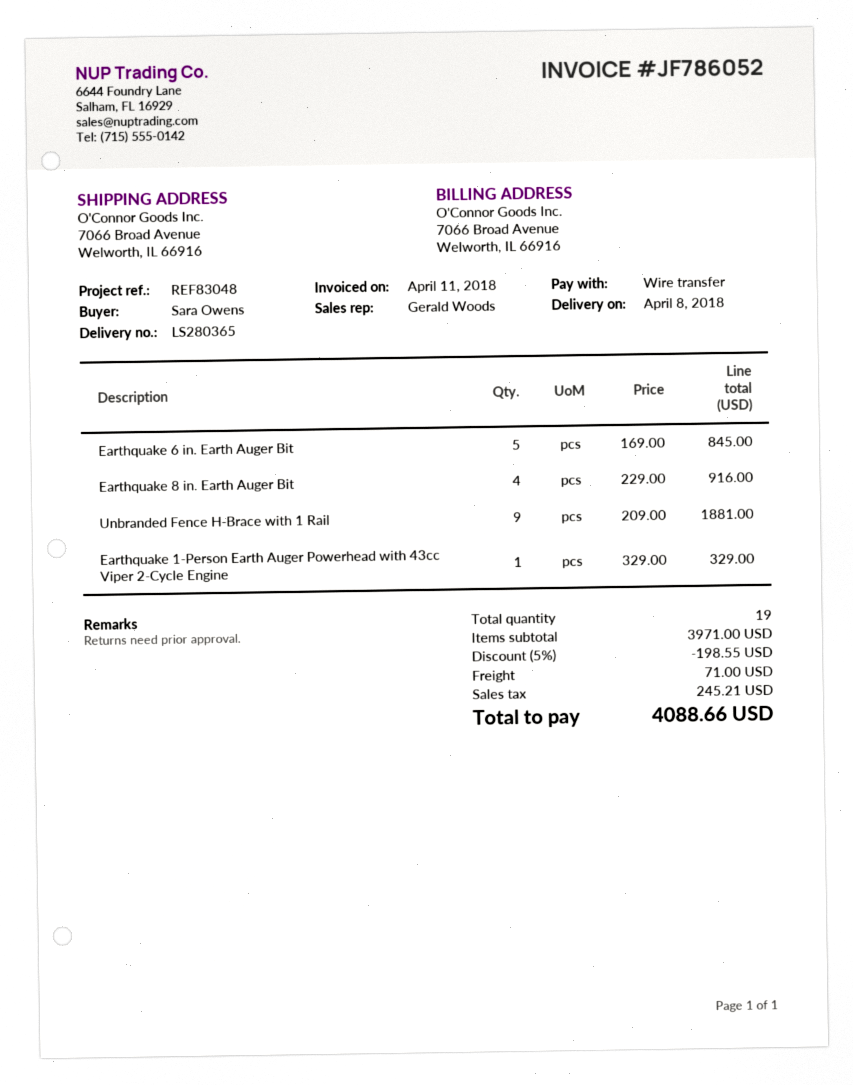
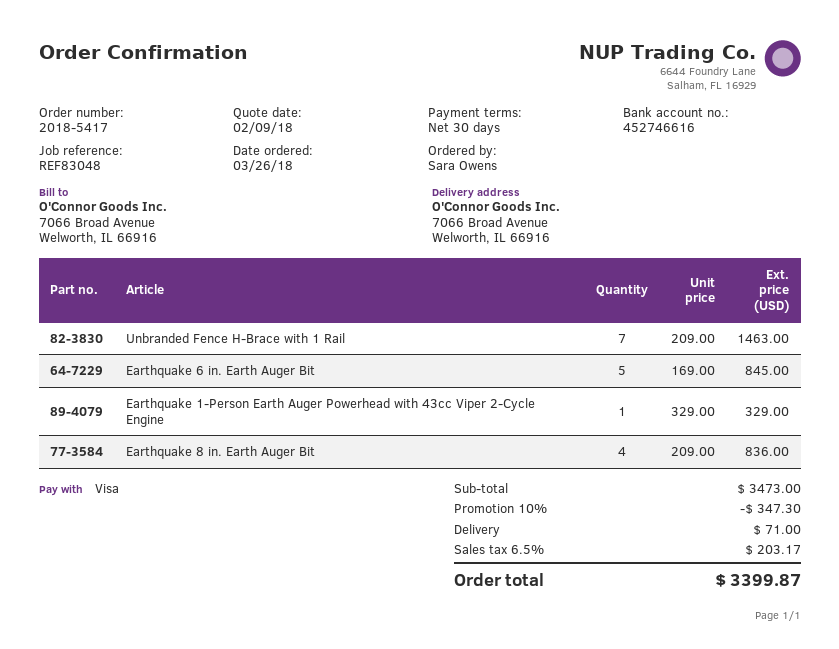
payment method: bank transfer -> Visa
Earthquake 8 in. Earth Auger Bit: 4 x 229.00 = 916.00 -> 4 x 209.00 = 836.00
Unbranded Fence H-Brace with 1 Rail: 9 x 209.00 = 1881.00 -> 7 x 209.00 = 1463.00
subtotal: 3971.00 -> 3473.00
discount: 5% = 198.55 -> 10% = 347.30
tax: 245.21 -> 203.17
total: 4088.66 -> 3399.87

